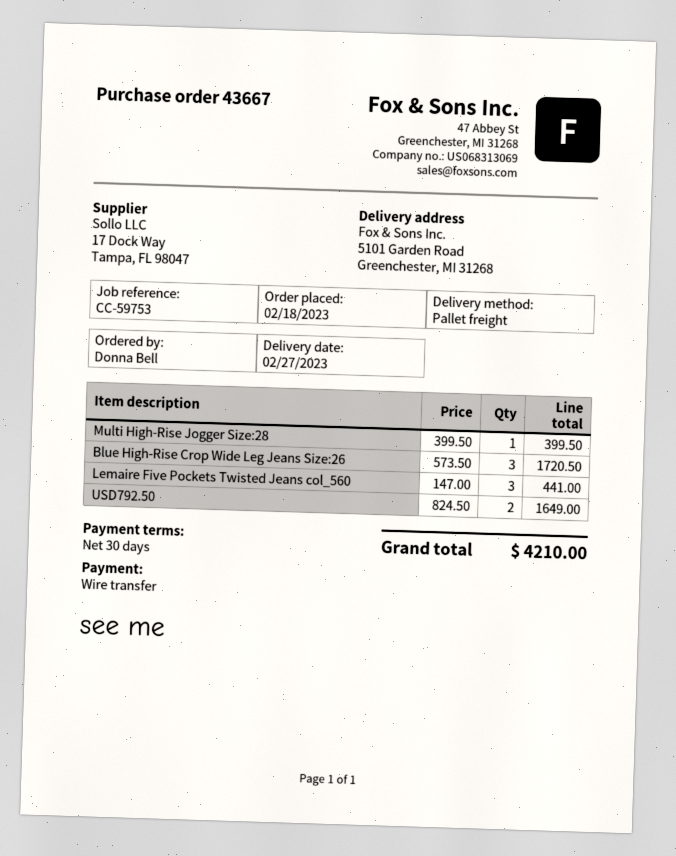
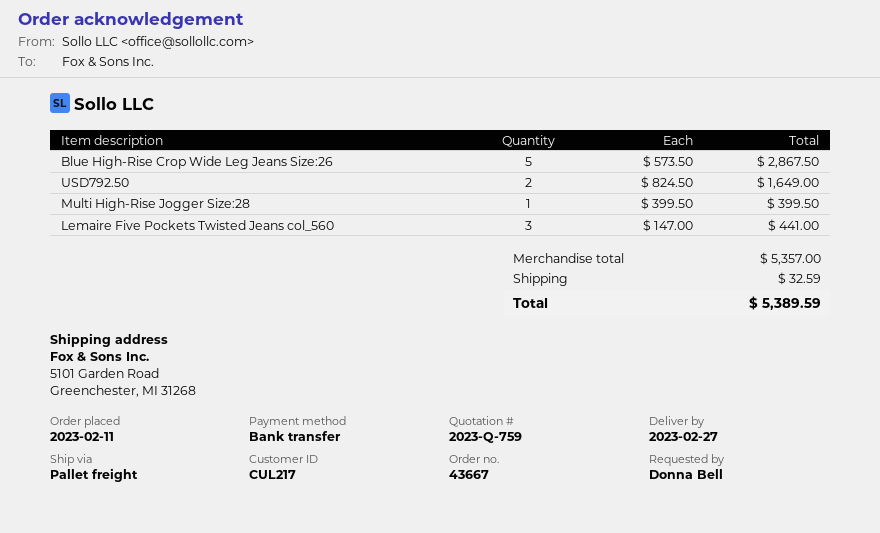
order date: 2023-02-18 -> 2023-02-11
Blue High-Rise Crop Wide Leg Jeans Size:26: 3 x 573.50 = 1720.50 -> 5 x 573.50 = 2867.50
shipping: none -> 32.59
total: 4210.00 -> 5389.59

